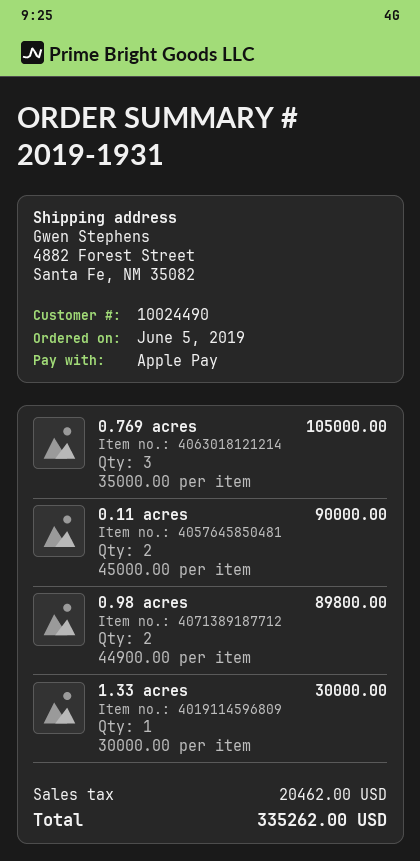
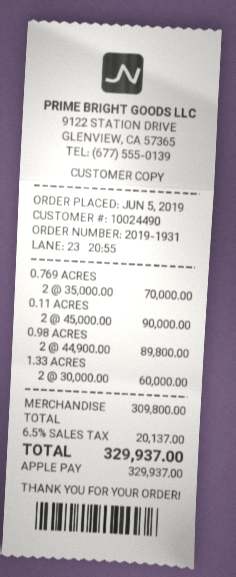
0.769 acres: 3 x 35000.00 = 105000.00 -> 2 x 35000.00 = 70000.00
1.33 acres: 1 x 30000.00 = 30000.00 -> 2 x 30000.00 = 60000.00
tax: 20462.00 -> 20137.00
total: 335262.00 -> 329937.00

